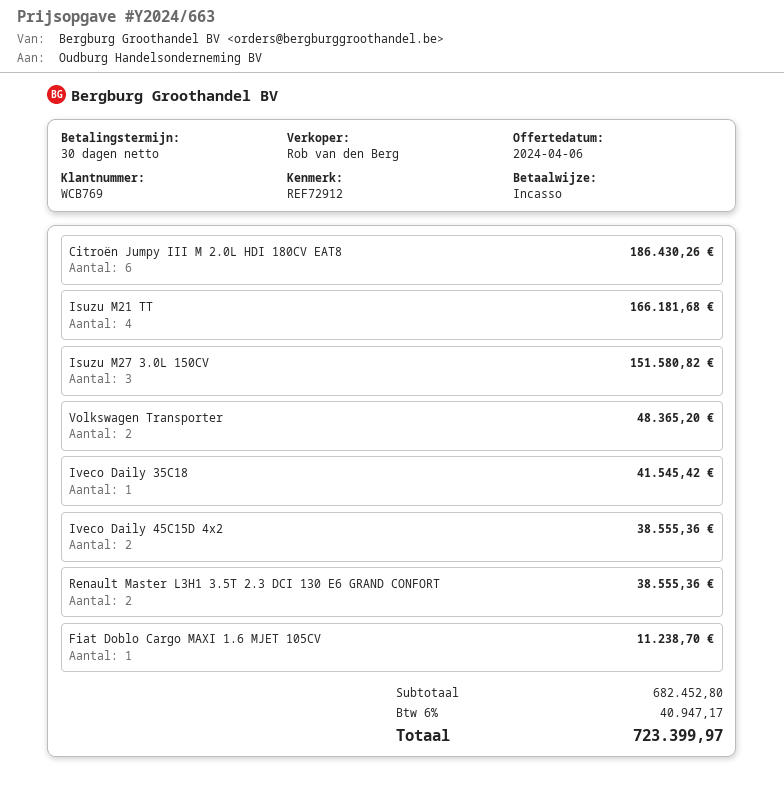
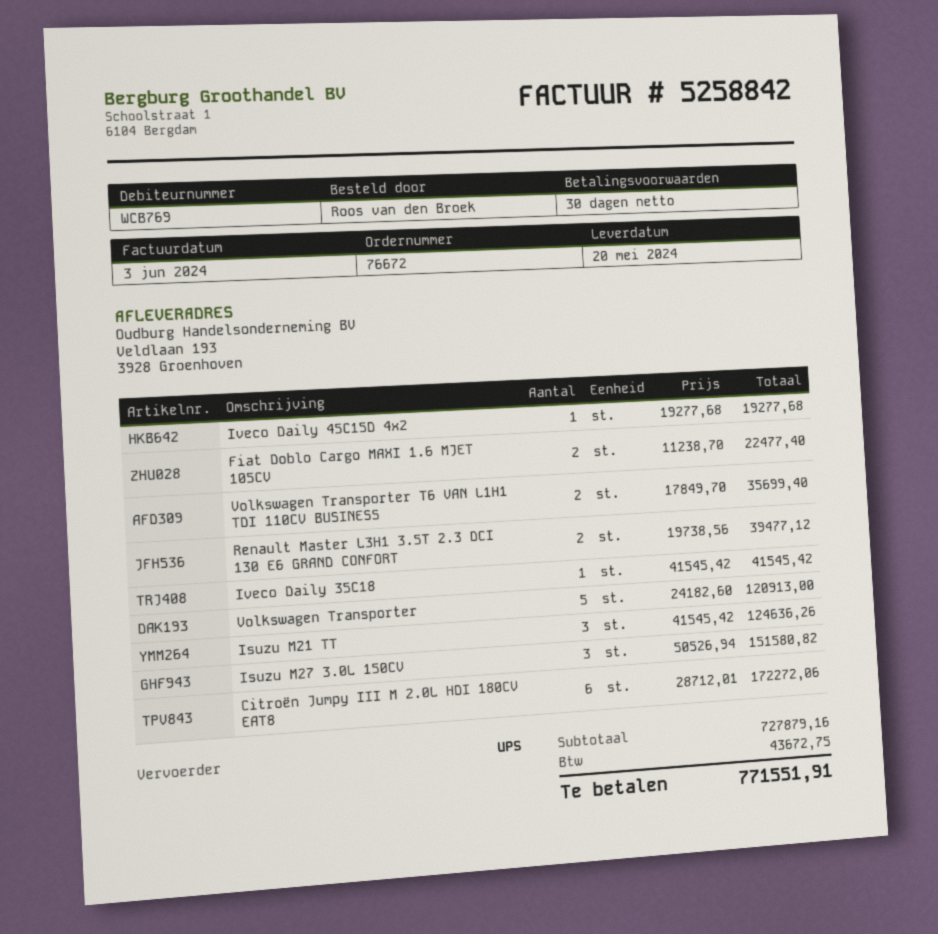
Citroën Jumpy III M 2.0L HDI 180CV EAT8: 6 for 186430.26 -> 6 for 172272.06
Isuzu M21 TT: 4 for 166181.68 -> 3 for 124636.26
Volkswagen Transporter: 2 for 48365.20 -> 5 for 120913.00
Iveco Daily 45C15D 4x2: 2 for 38555.36 -> 1 for 19277.68
Renault Master L3H1 3.5T 2.3 DCI 130 E6 GRAND CONFORT: 2 for 38555.36 -> 2 for 39477.12
Fiat Doblo Cargo MAXI 1.6 MJET 105CV: 1 for 11238.70 -> 2 for 22477.40
Volkswagen Transporter T6 VAN L1H1 TDI 110CV BUSINESS: none -> 2 for 35699.40
subtotal: 682452.80 -> 727879.16
tax: 40947.17 -> 43672.75
total: 723399.97 -> 771551.91

